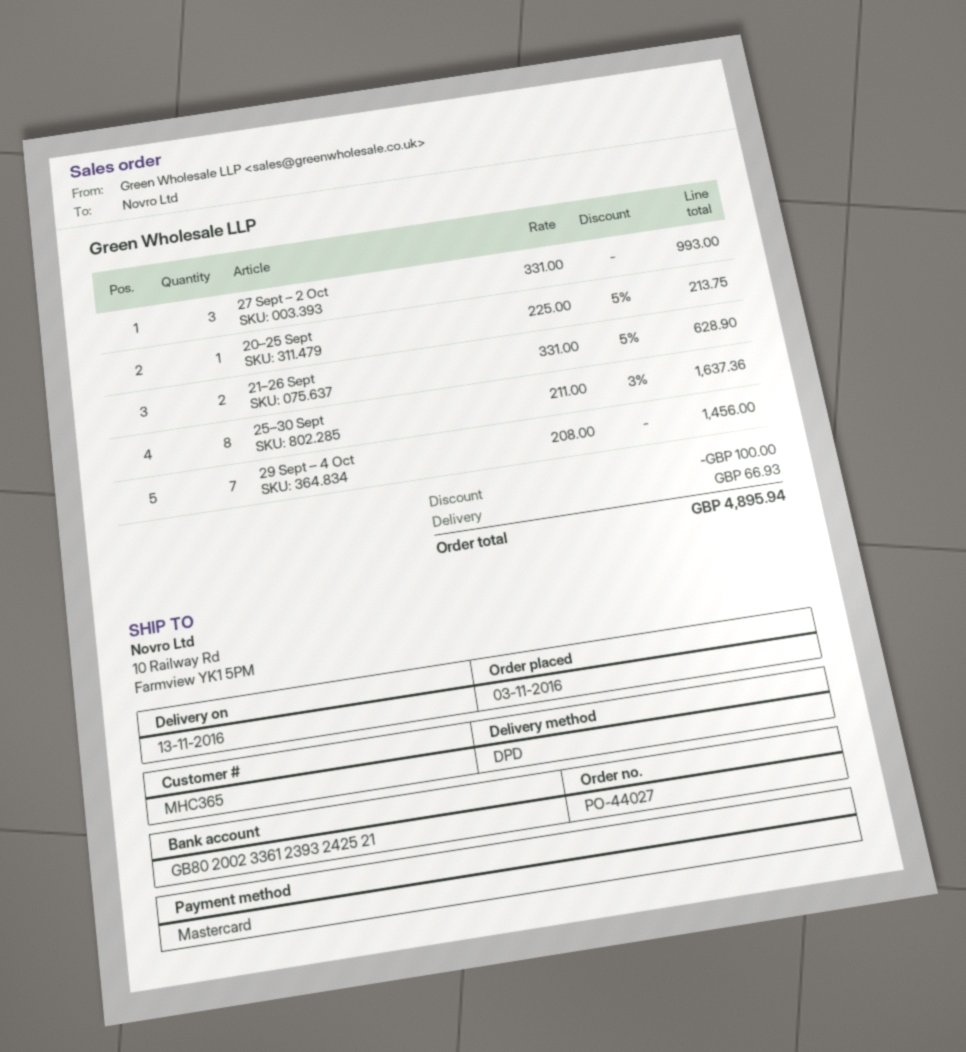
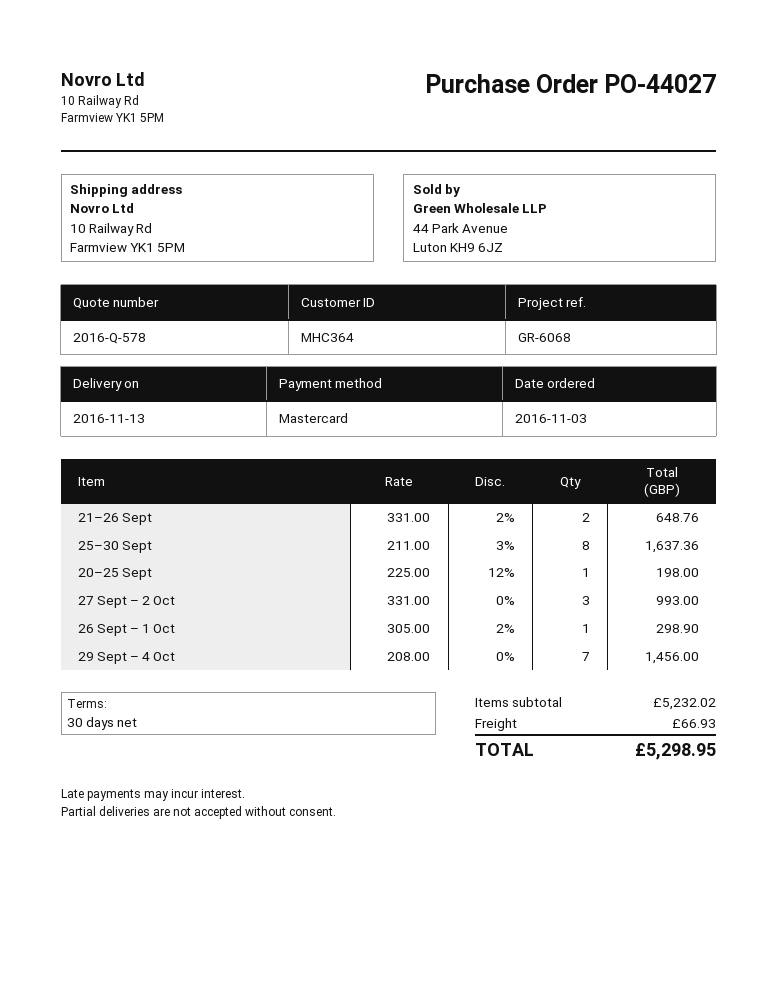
customer number: MHC365 -> MHC364
20–25 Sept: 1 x 225.00 - 5% = 213.75 -> 1 x 225.00 - 12% = 198.00
21–26 Sept: 2 x 331.00 - 5% = 628.90 -> 2 x 331.00 - 2% = 648.76
26 Sept – 1 Oct: none -> 1 x 305.00 - 2% = 298.90
discount: 100.00 -> none
total: 4895.94 -> 5298.95

